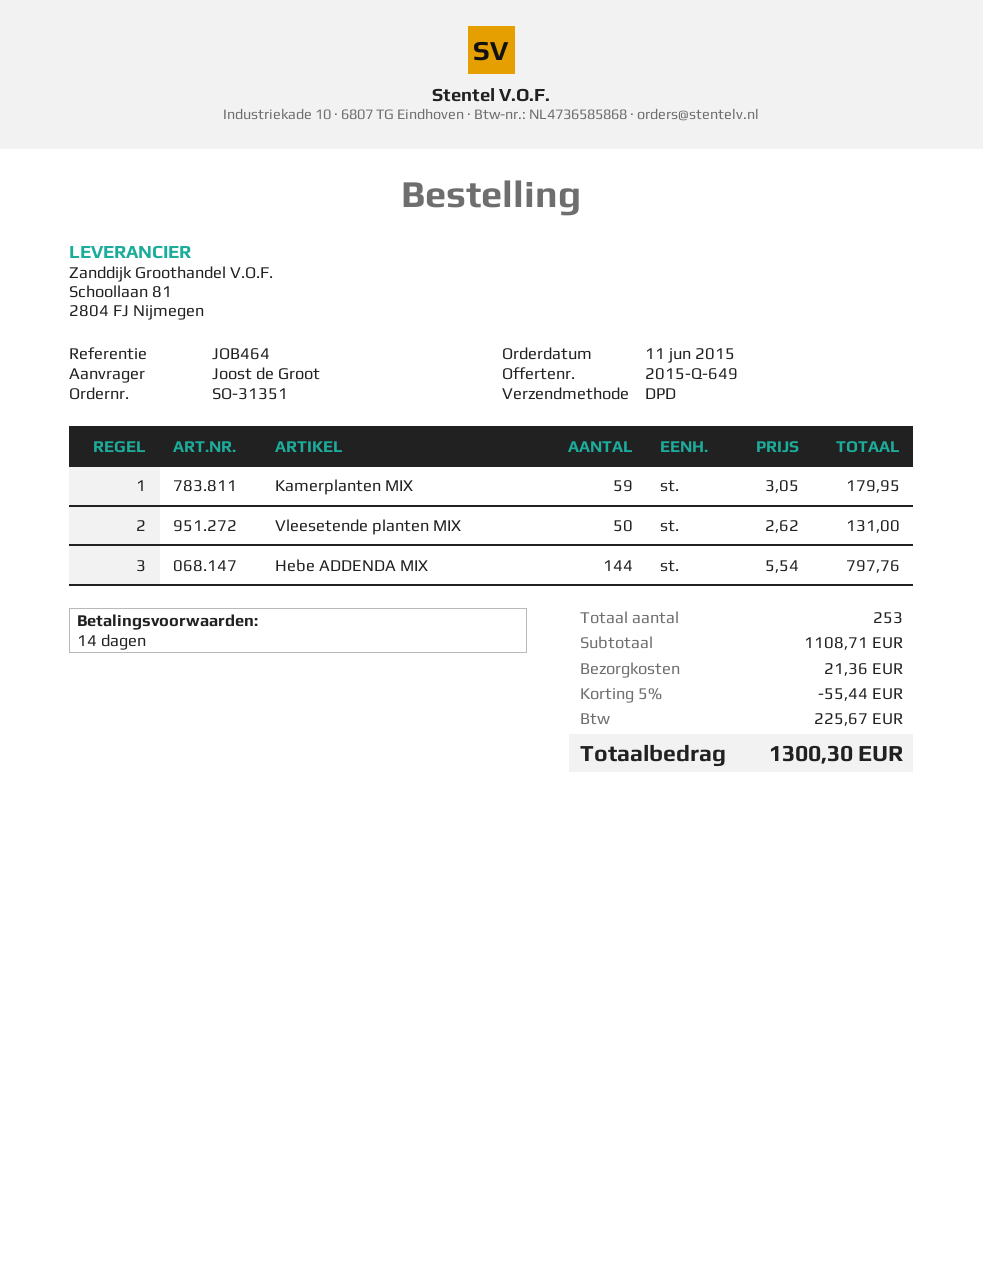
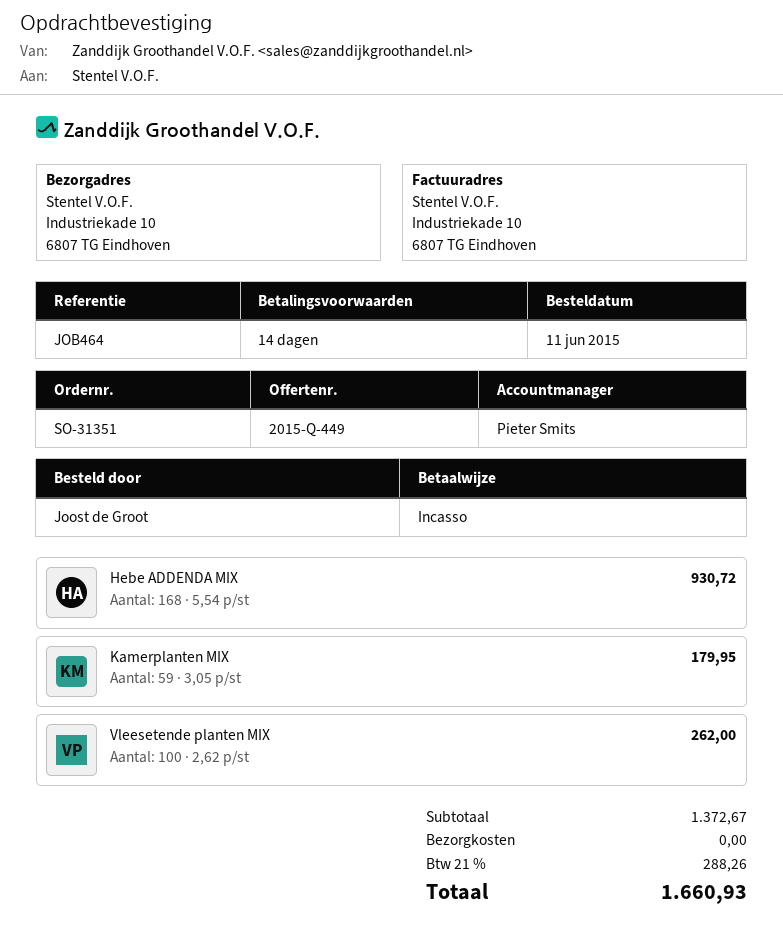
quote number: 2015-Q-649 -> 2015-Q-449
Vleesetende planten MIX: 50 x 2.62 = 131.00 -> 100 x 2.62 = 262.00
Hebe ADDENDA MIX: 144 x 5.54 = 797.76 -> 168 x 5.54 = 930.72
subtotal: 1108.71 -> 1372.67
discount: 5% = 55.44 -> none
shipping: 21.36 -> 0.00
tax: 225.67 -> 288.26
total: 1300.30 -> 1660.93

